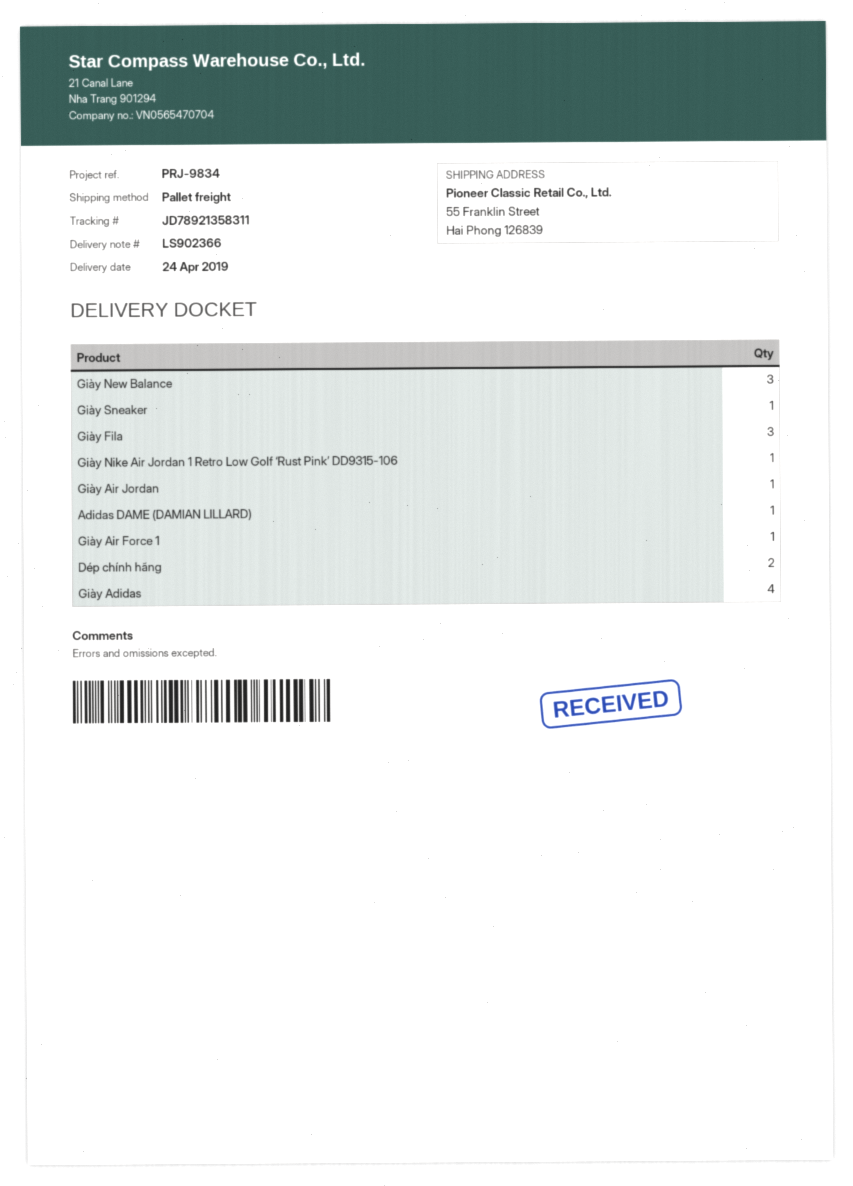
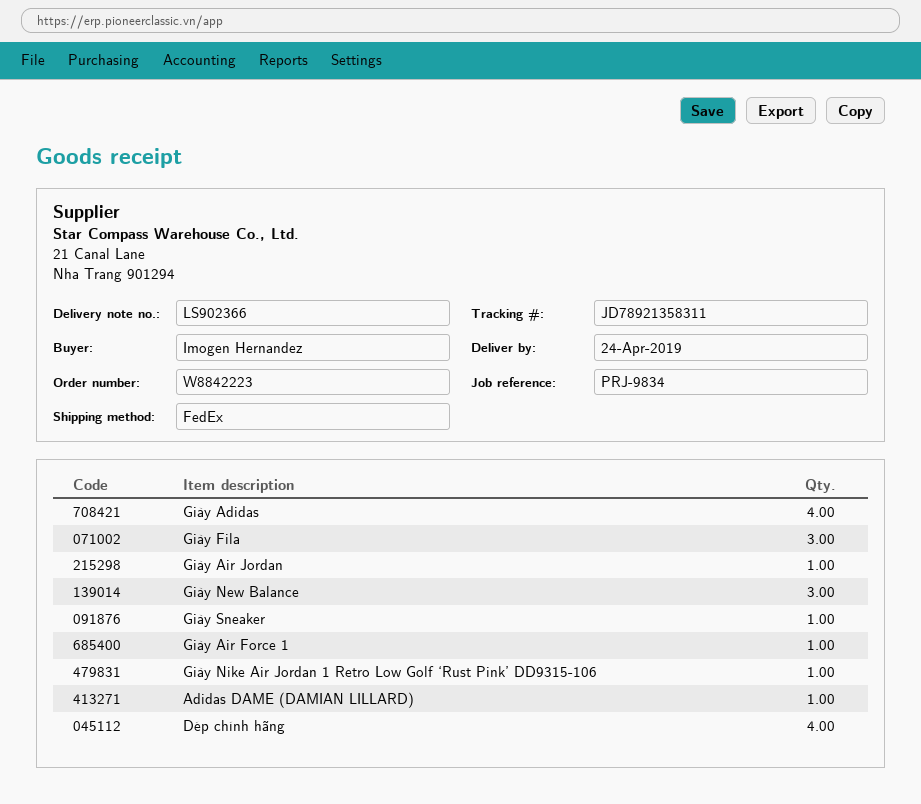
shipping method: pallet freight -> FedEx
Dép chính hãng: 2 -> 4

